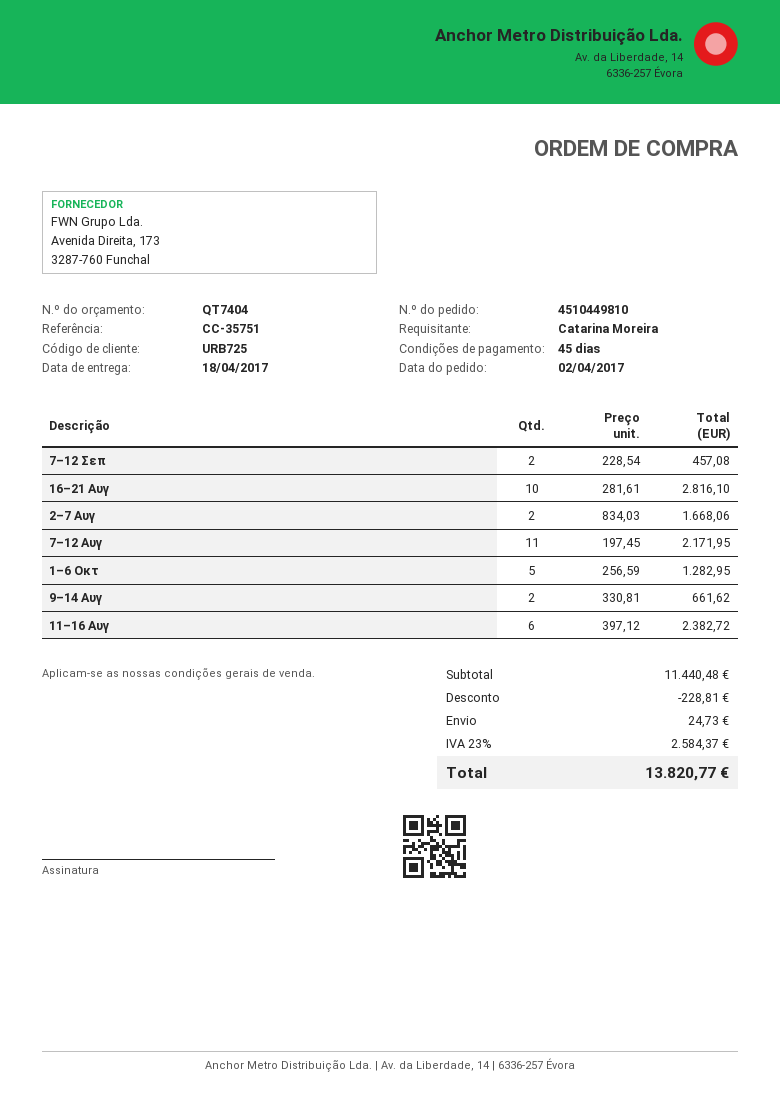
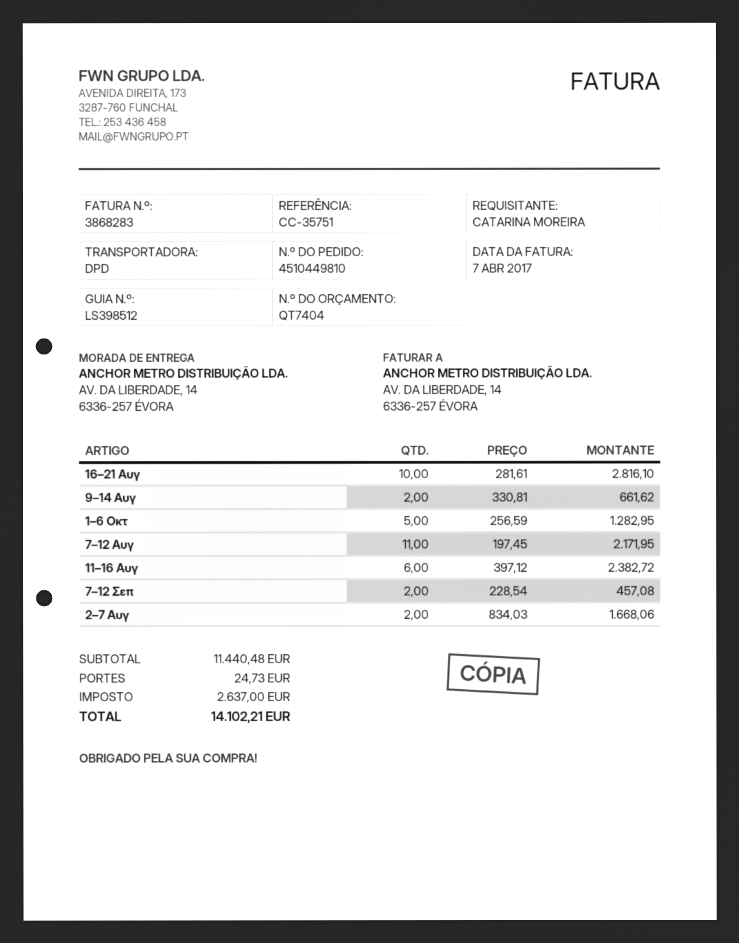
discount: 228.81 -> none
tax: 2584.37 -> 2637.00
total: 13820.77 -> 14102.21

